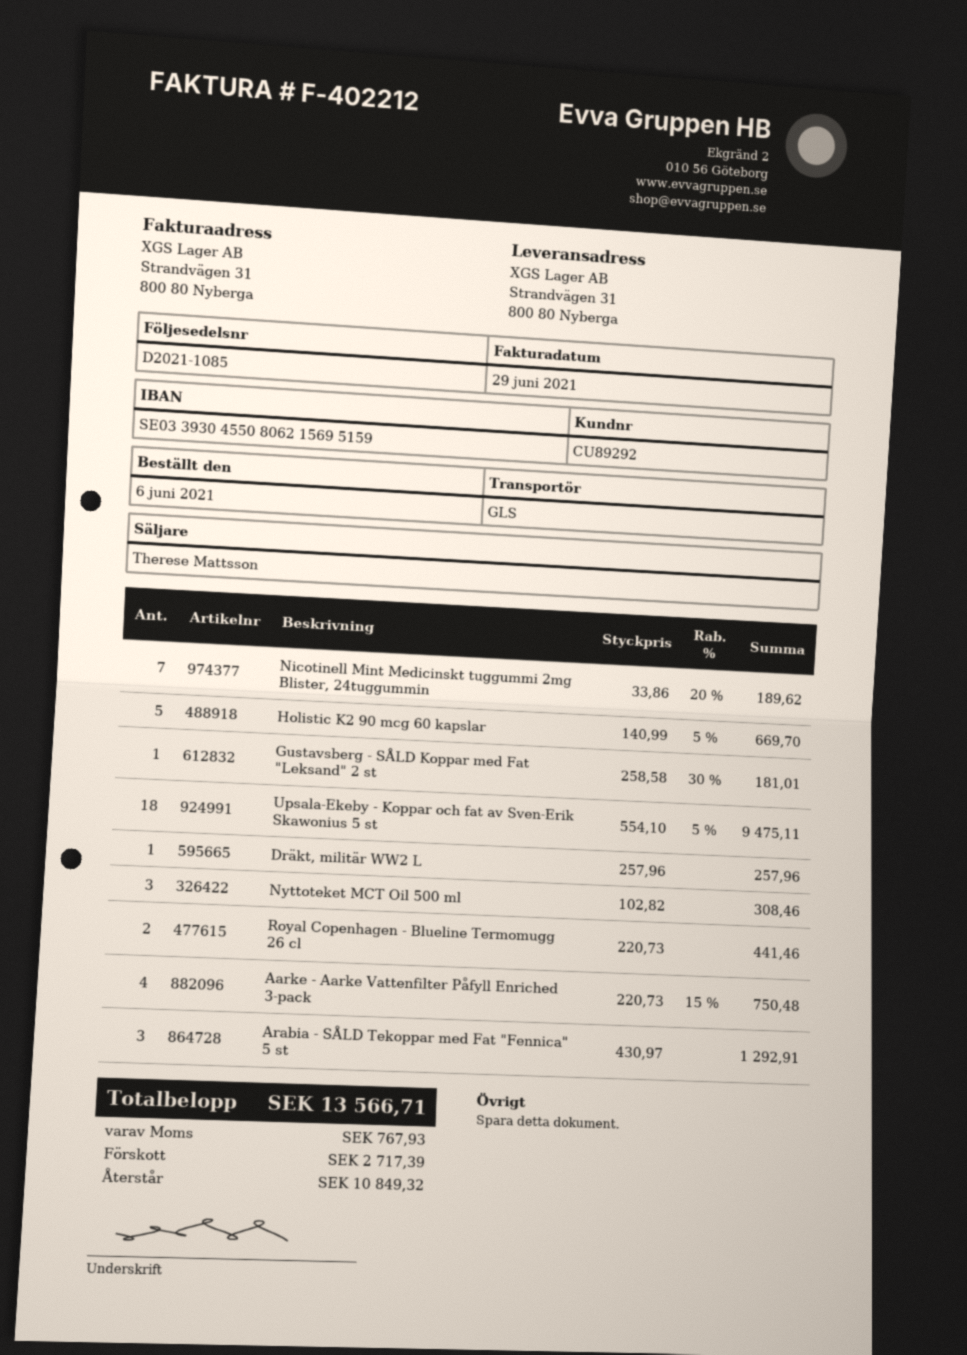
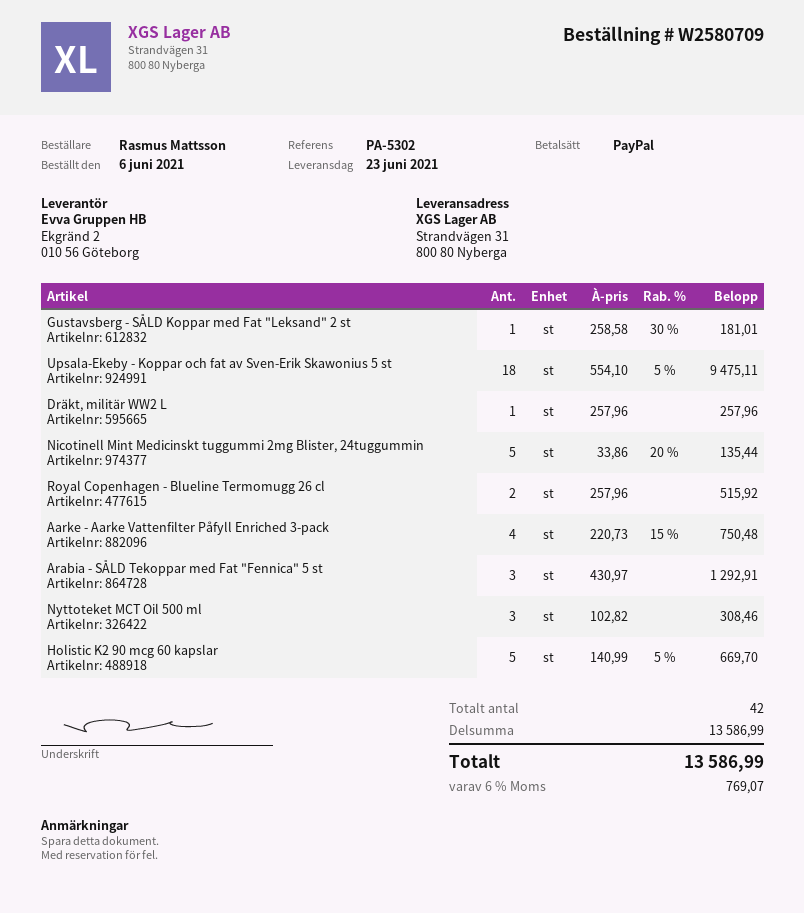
Nicotinell Mint Medicinskt tuggummi 2mg Blister, 24tuggummin: 7 x 33.86 - 20% = 189.62 -> 5 x 33.86 - 20% = 135.44
Royal Copenhagen - Blueline Termomugg 26 cl: 2 x 220.73 = 441.46 -> 2 x 257.96 = 515.92
tax: 767.93 -> 769.07
total: 13566.71 -> 13586.99

